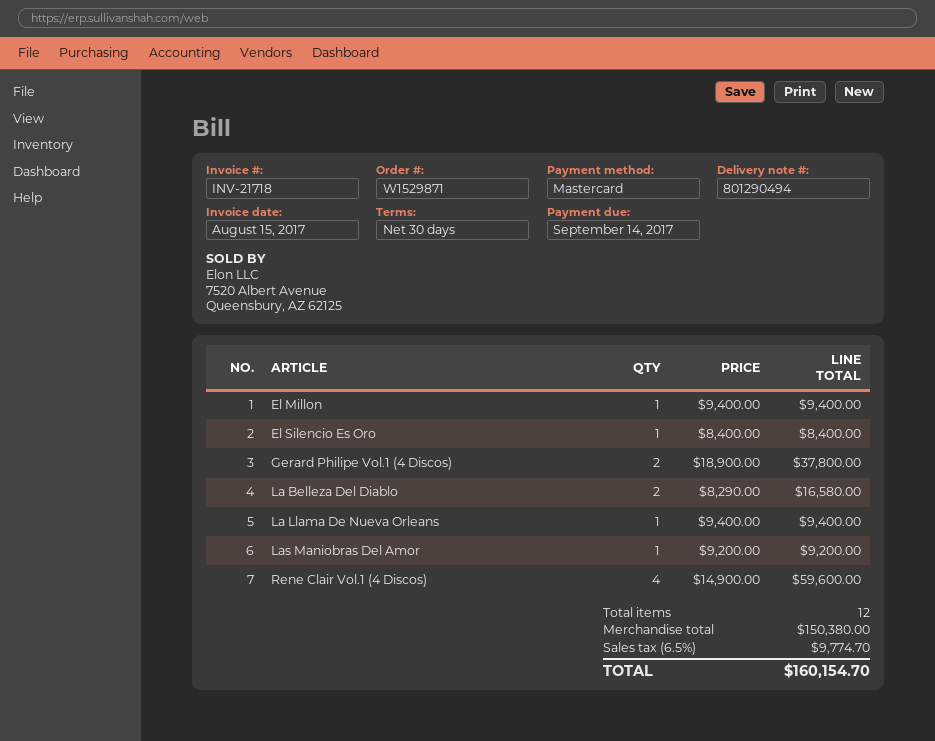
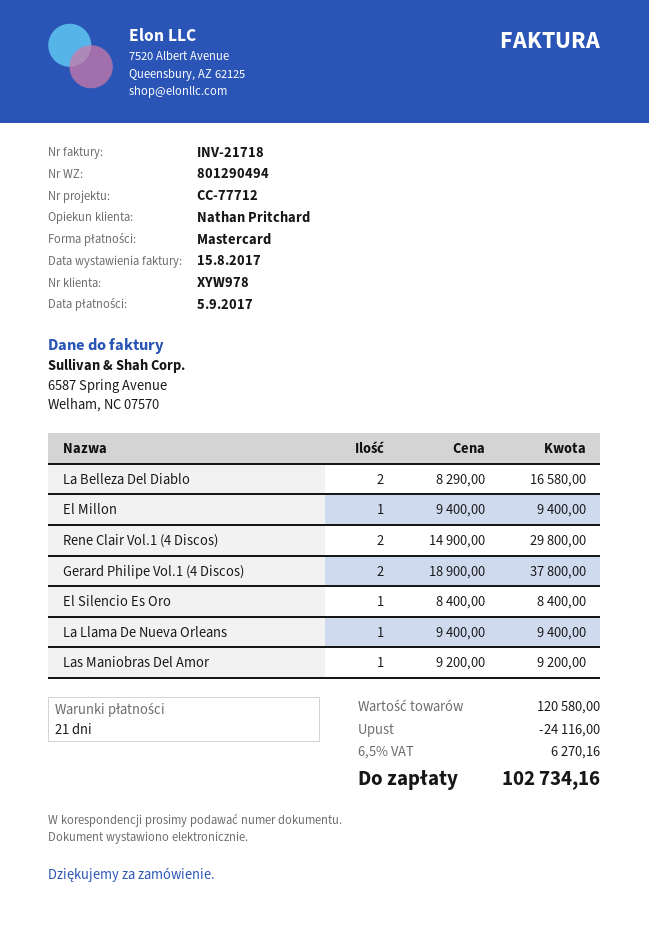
payment terms: 30 days -> 21 days
due date: 2017-09-14 -> 2017-09-05
Rene Clair Vol.1 (4 Discos): 4 x 14900.00 = 59600.00 -> 2 x 14900.00 = 29800.00
subtotal: 150380.00 -> 120580.00
discount: none -> 24116.00
tax: 6.5% = 9774.70 -> 6.5% = 6270.16
total: 160154.70 -> 102734.16

